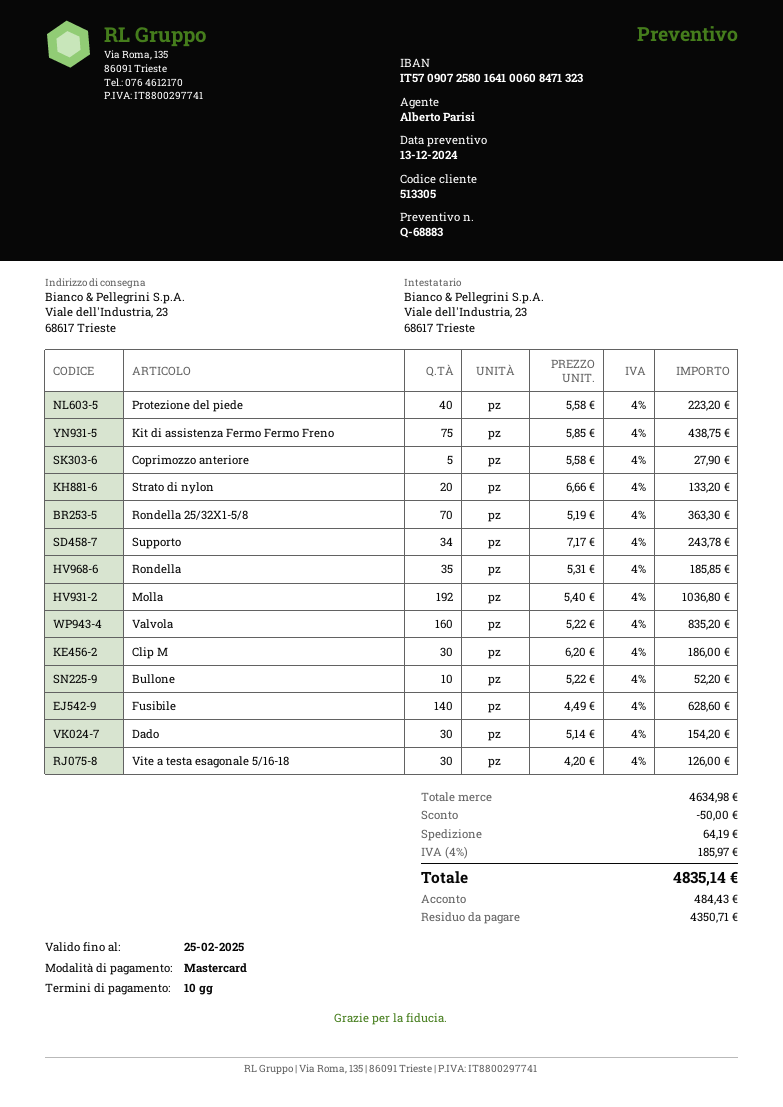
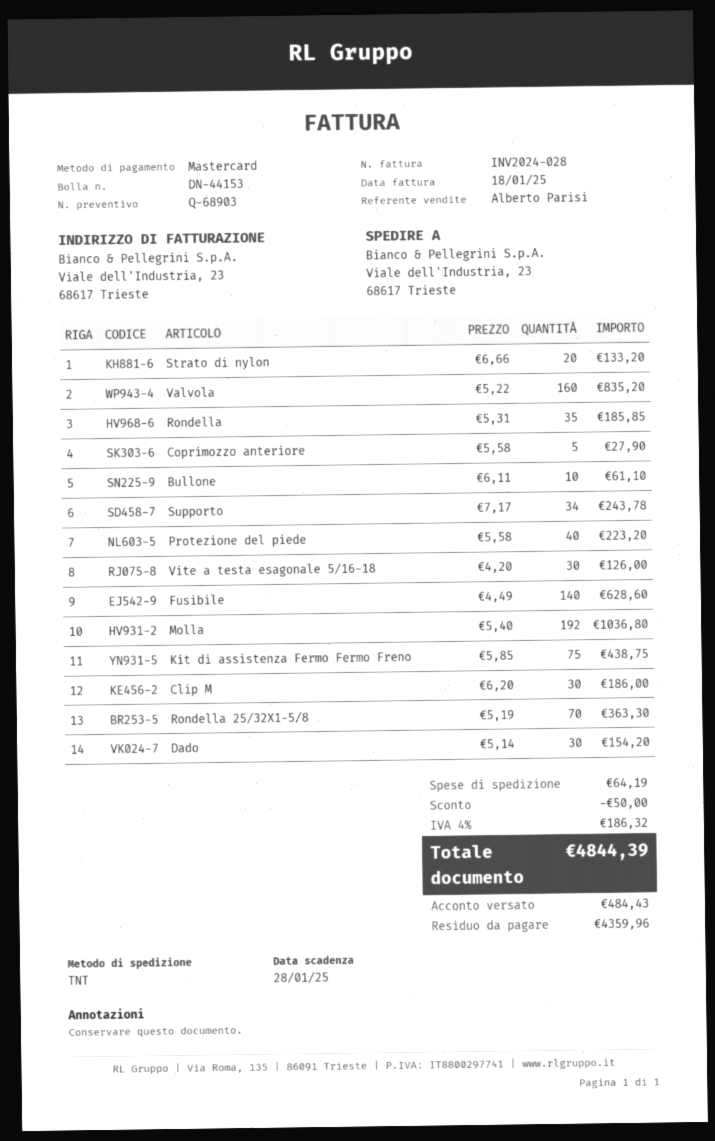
quote number: Q-68883 -> Q-68903
Bullone: 10 x 5.22 = 52.20 -> 10 x 6.11 = 61.10
tax: 4% = 185.97 -> 4% = 186.32
total: 4835.14 -> 4844.39
balance: 4350.71 -> 4359.96

